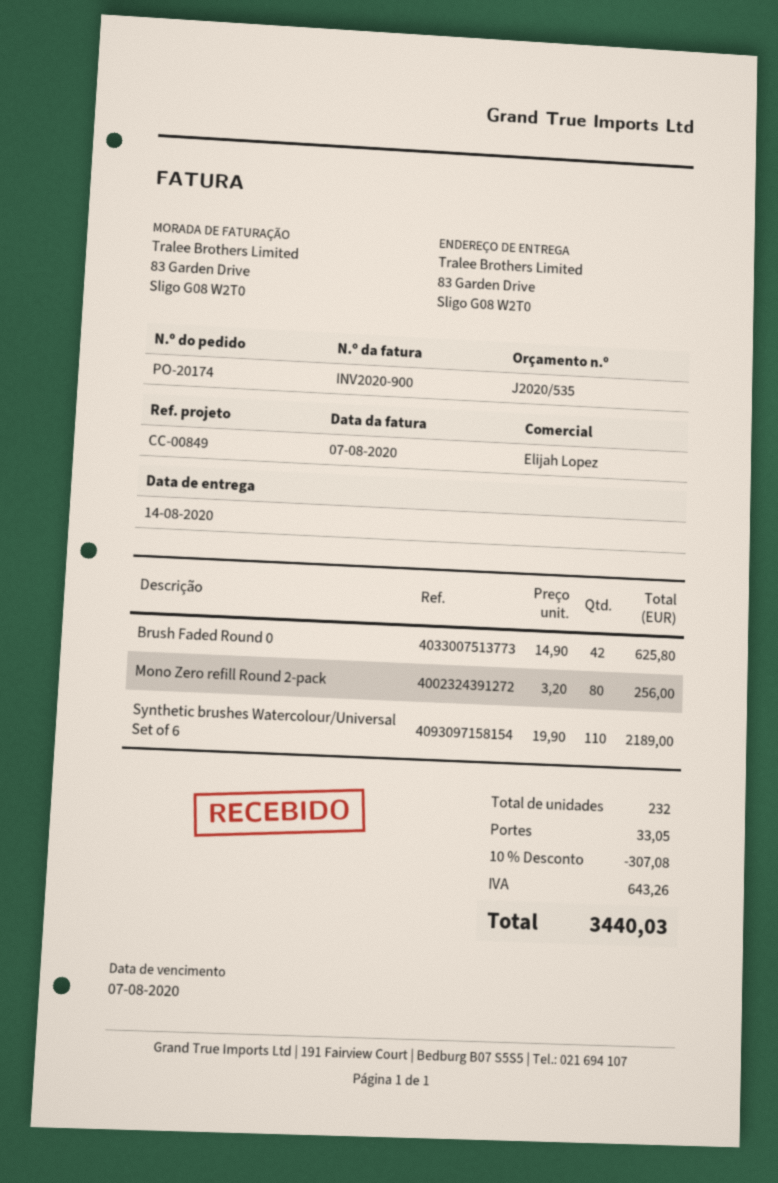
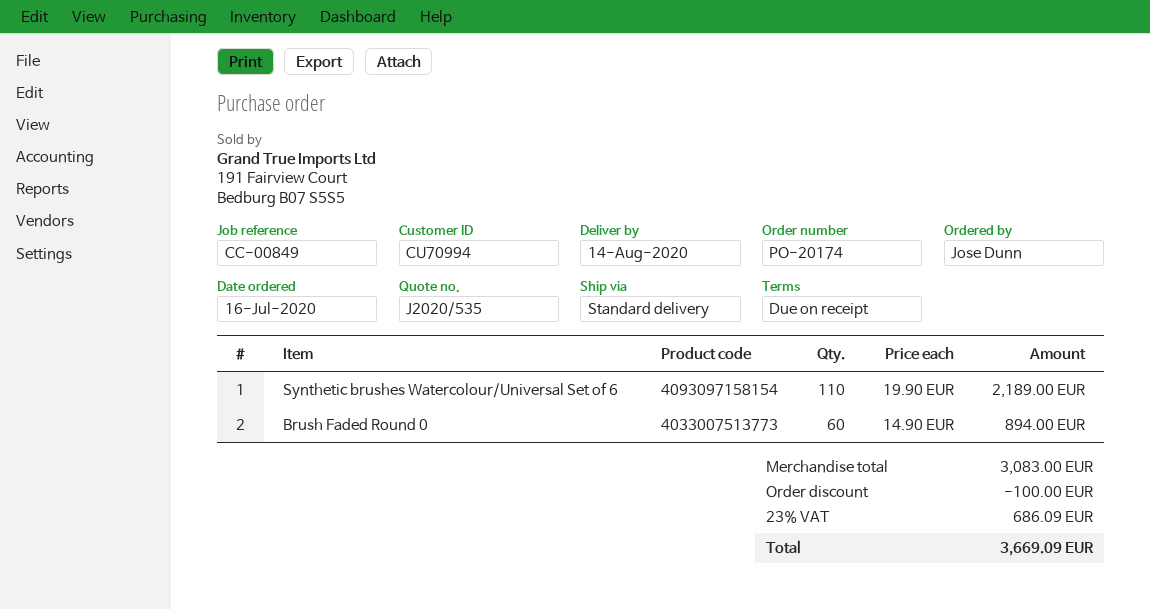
Brush Faded Round 0: 42 x 14.90 = 625.80 -> 60 x 14.90 = 894.00
Mono Zero refill Round 2-pack: 80 x 3.20 = 256.00 -> none
discount: 307.08 -> 100.00
shipping: 33.05 -> none
tax: 643.26 -> 686.09
total: 3440.03 -> 3669.09

